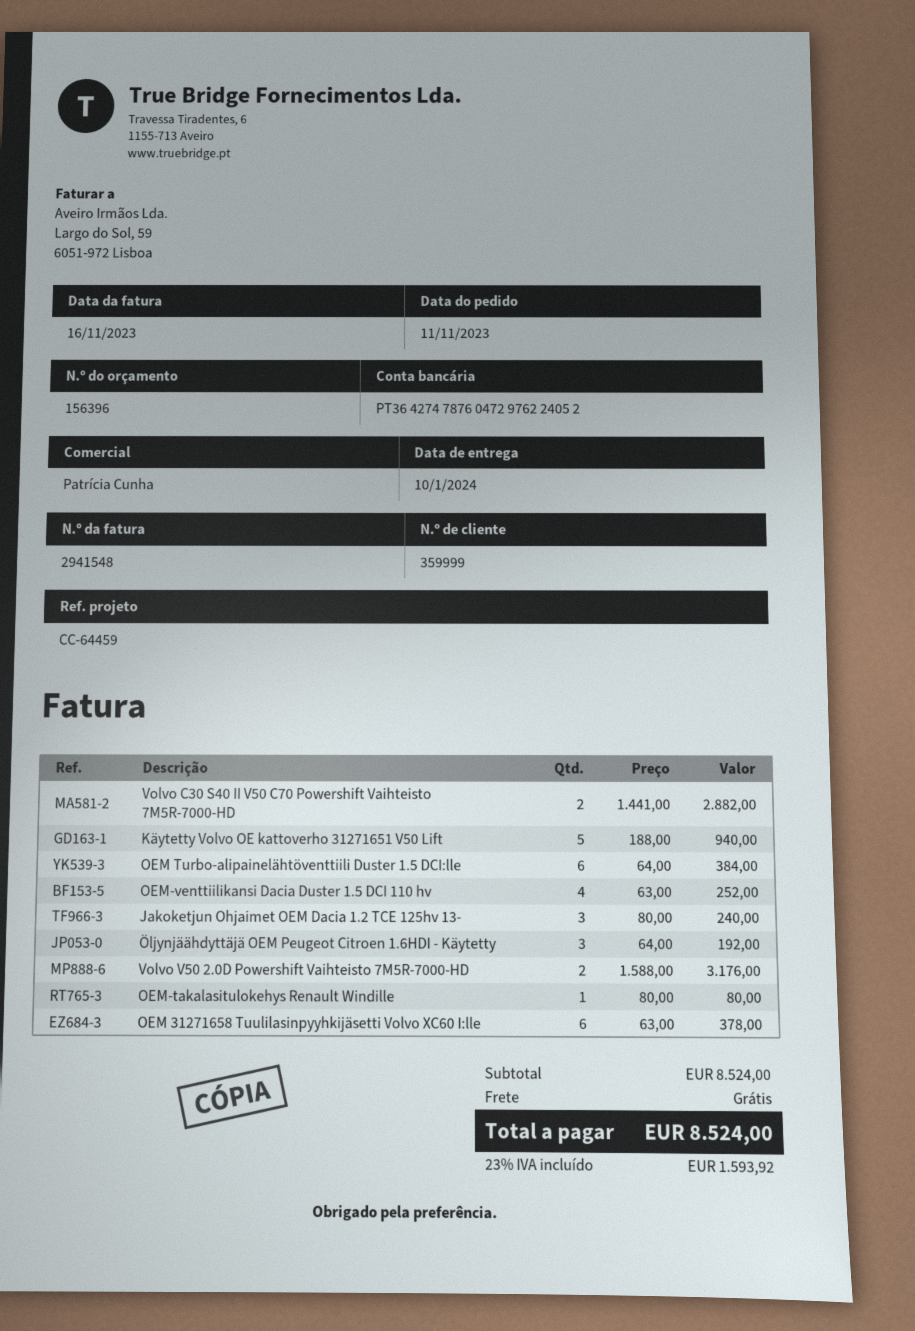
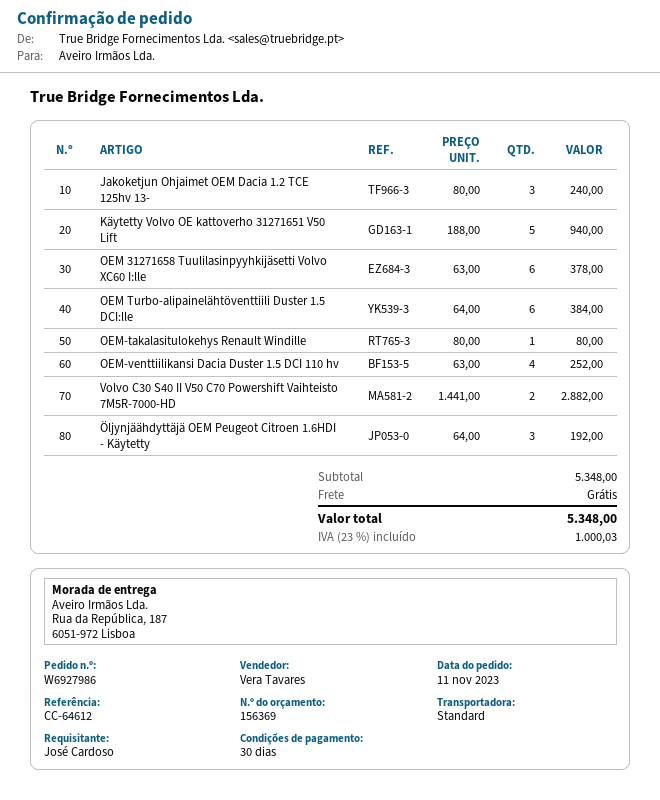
quote number: 156396 -> 156369
reference: CC-64459 -> CC-64612
sales rep: Patrícia Cunha -> Vera Tavares
Volvo V50 2.0D Powershift Vaihteisto 7M5R-7000-HD: 2 x 1588.00 = 3176.00 -> none
subtotal: 8524.00 -> 5348.00
tax: 23% = 1593.92 -> 23% = 1000.03
total: 8524.00 -> 5348.00

